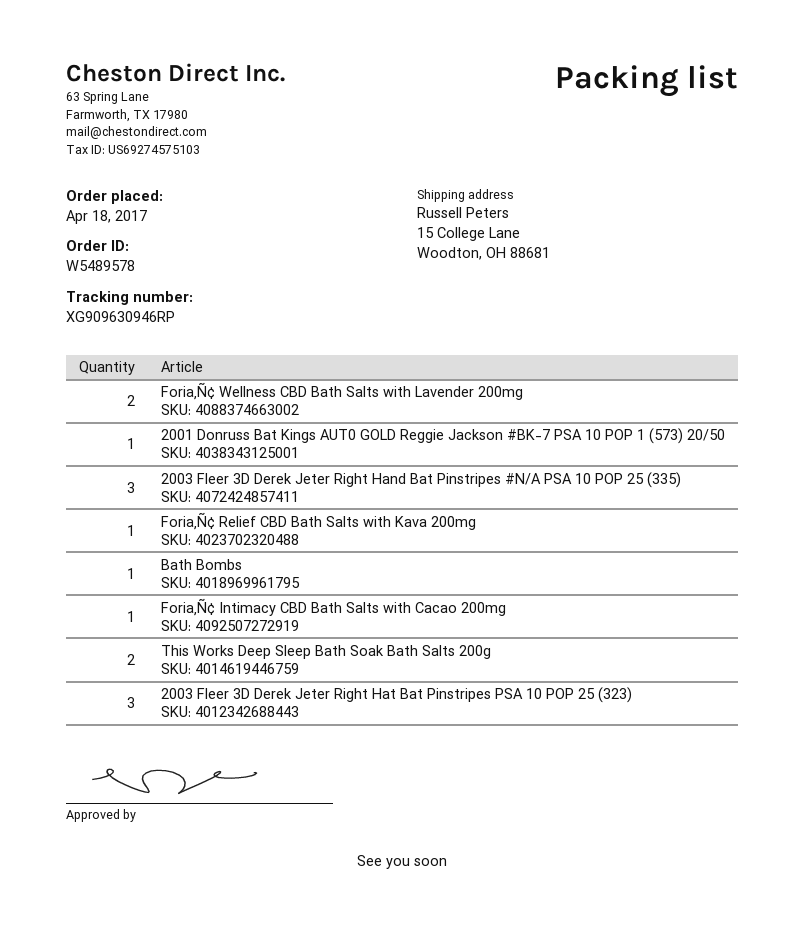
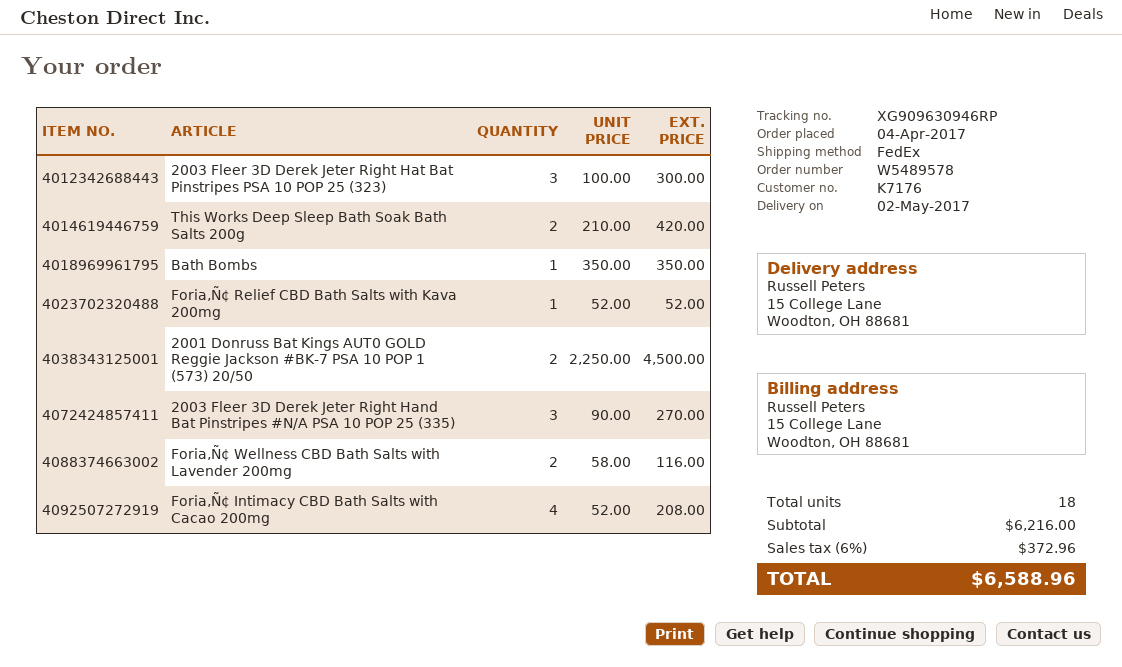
order date: 2017-04-18 -> 2017-04-04
2001 Donruss Bat Kings AUT0 GOLD Reggie Jackson #BK-7 PSA 10 POP 1 (573) 20/50: 1 -> 2
Foria‚Ñ¢ Intimacy CBD Bath Salts with Cacao 200mg: 1 -> 4

